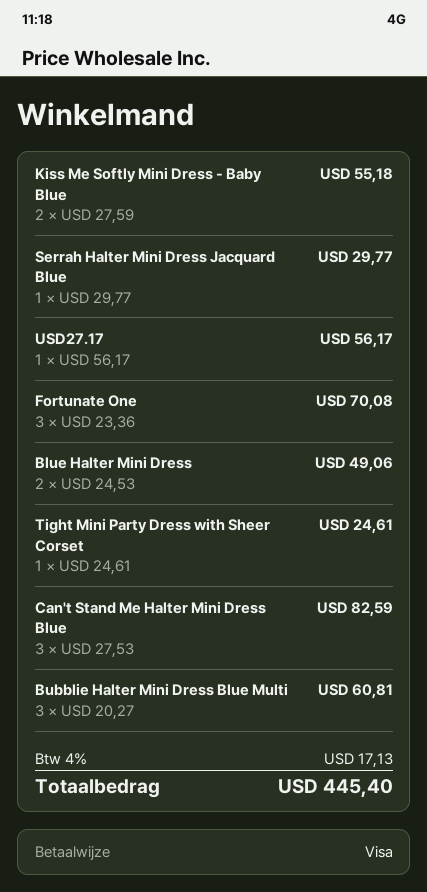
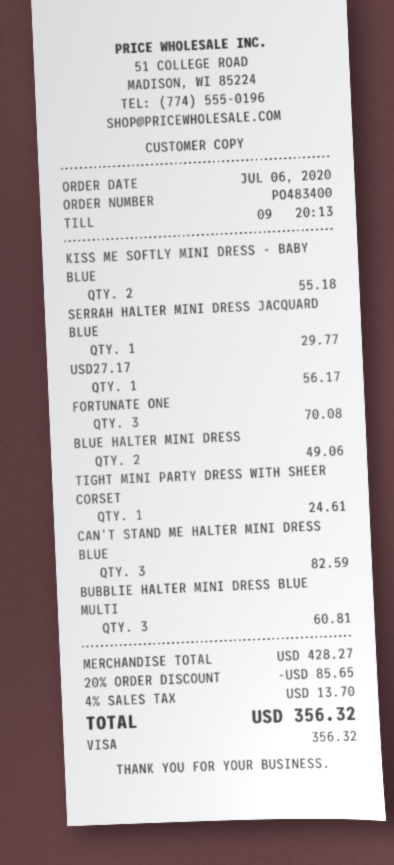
discount: none -> 20% = 85.65
tax: 4% = 17.13 -> 4% = 13.70
total: 445.40 -> 356.32

